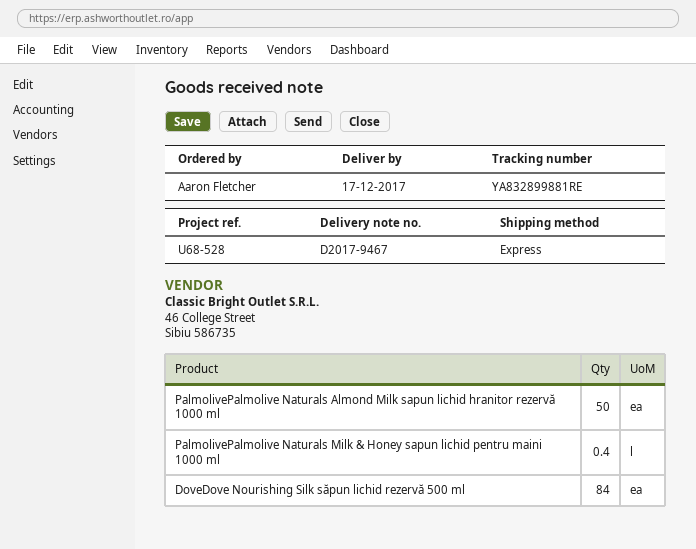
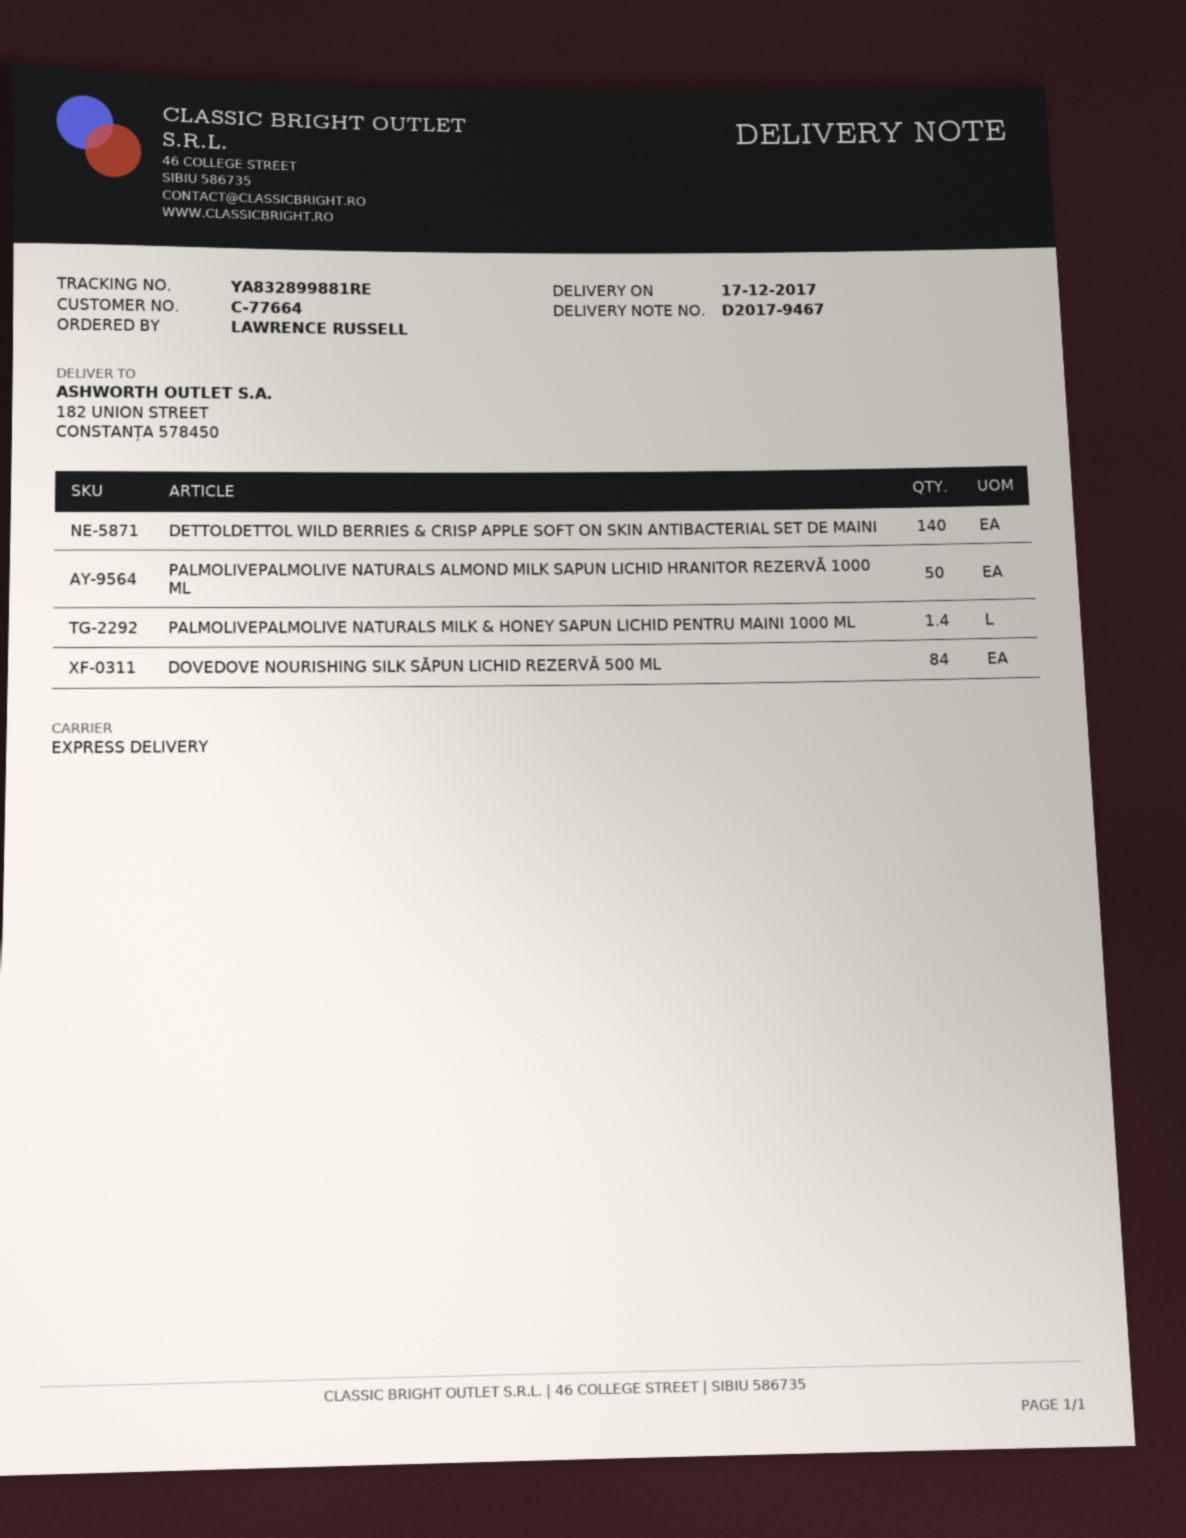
ordered by: Aaron Fletcher -> LAWRENCE RUSSELL
PalmolivePalmolive Naturals Milk & Honey sapun lichid pentru maini 1000 ml: 0.4 -> 1.4
DETTOLDETTOL WILD BERRIES & CRISP APPLE SOFT ON SKIN ANTIBACTERIAL SET DE MAINI: none -> 140

